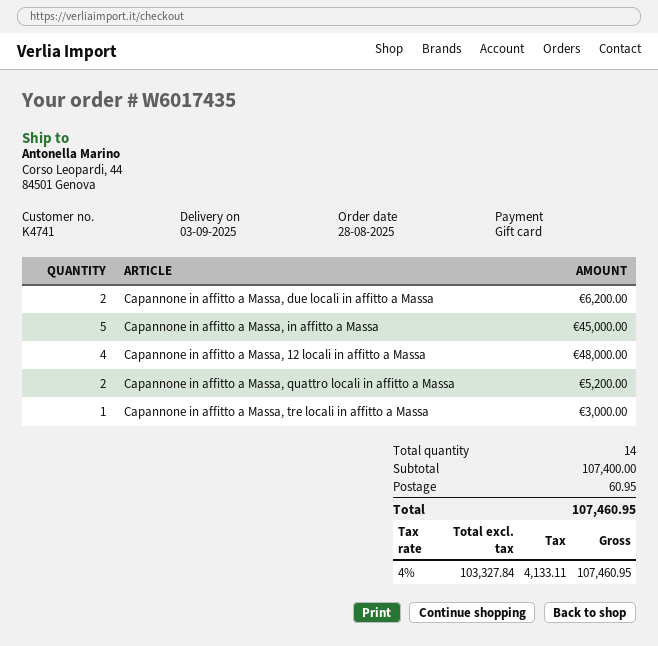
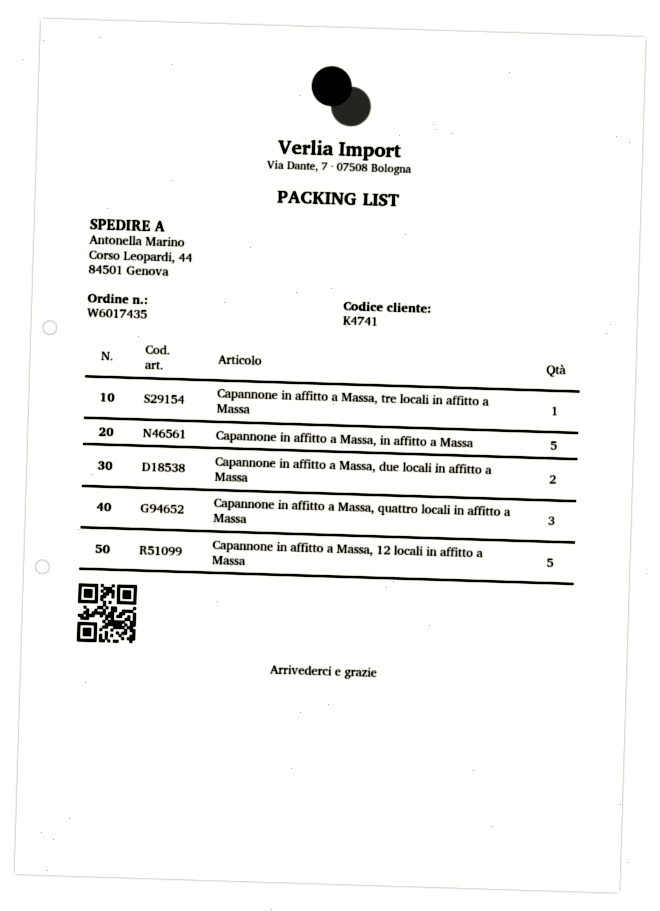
Capannone in affitto a Massa, 12 locali in affitto a Massa: 4 -> 5
Capannone in affitto a Massa, quattro locali in affitto a Massa: 2 -> 3

